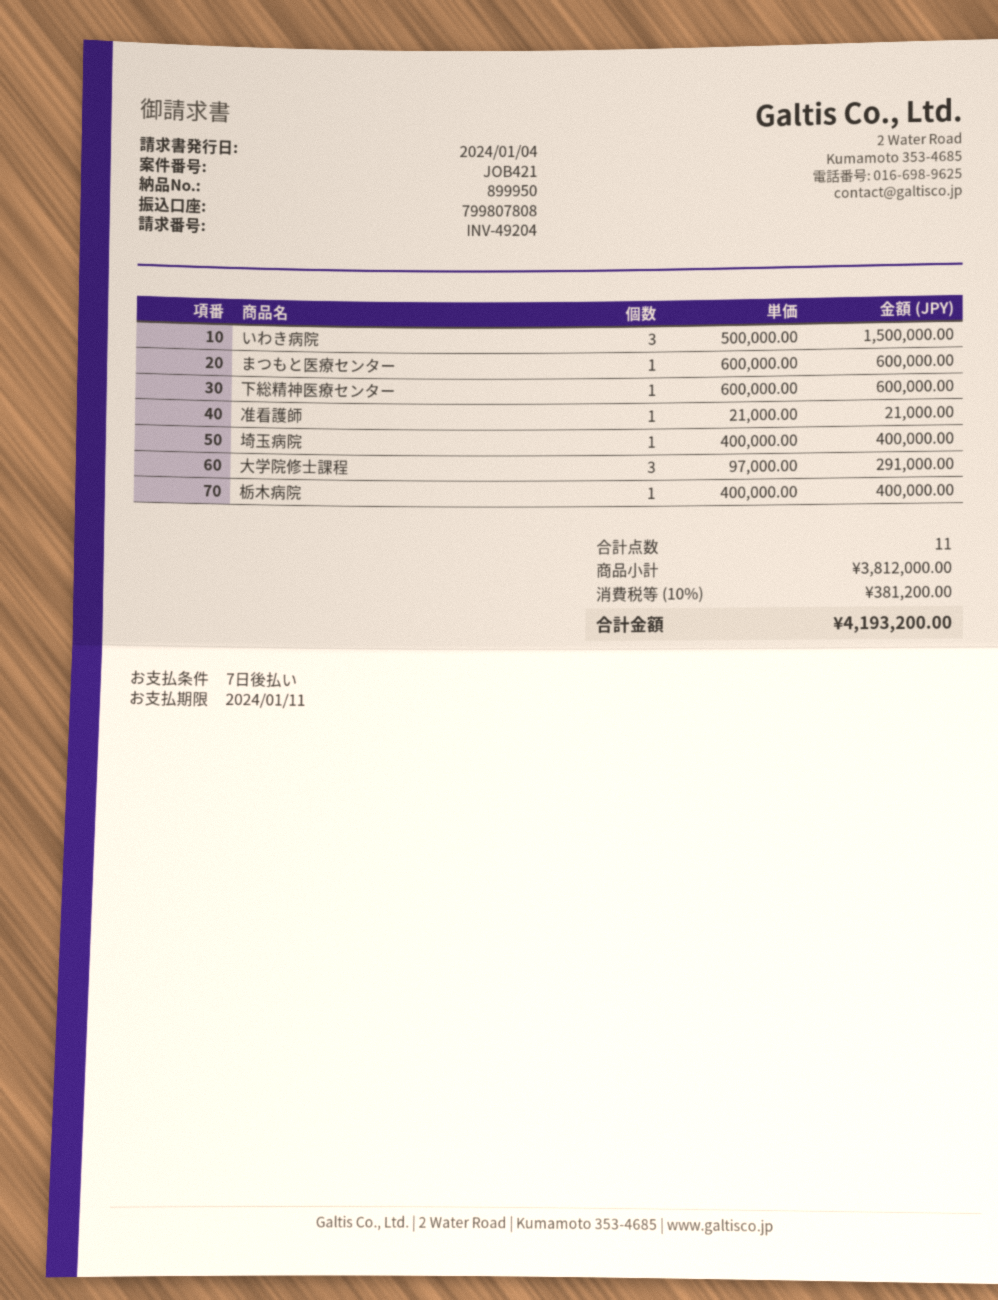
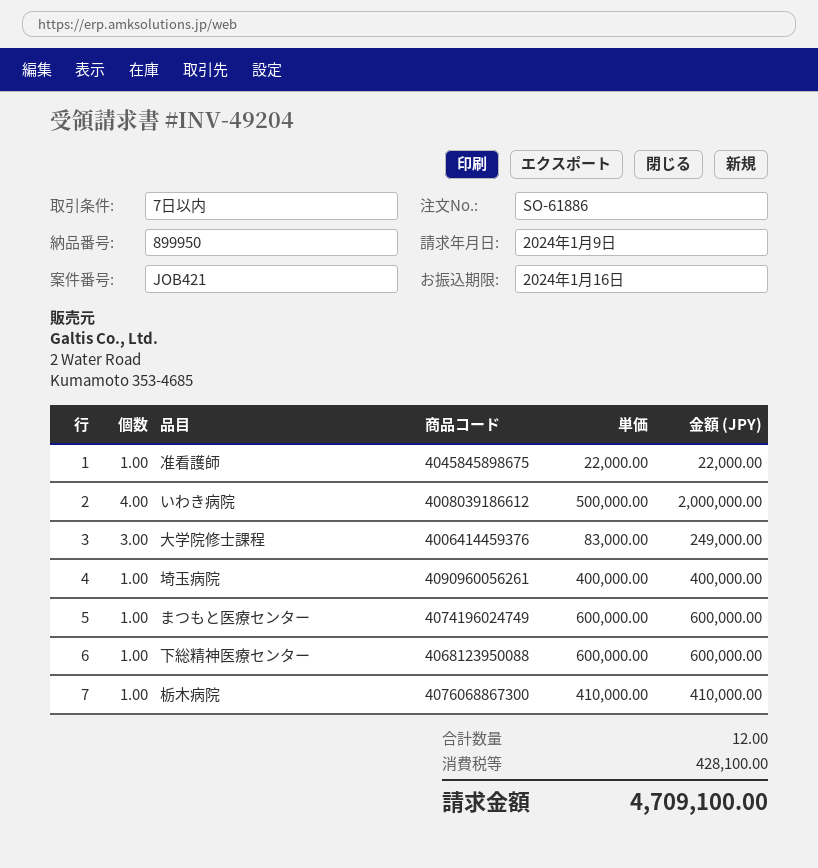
invoice date: 2024-01-04 -> 2024-01-09
due date: 2024-01-11 -> 2024-01-16
いわき病院: 3 x 500000.00 = 1500000.00 -> 4 x 500000.00 = 2000000.00
准看護師: 1 x 21000.00 = 21000.00 -> 1 x 22000.00 = 22000.00
大学院修士課程: 3 x 97000.00 = 291000.00 -> 3 x 83000.00 = 249000.00
栃木病院: 1 x 400000.00 = 400000.00 -> 1 x 410000.00 = 410000.00
total quantity: 11 -> 12
tax: 381200.00 -> 428100.00
total: 4193200.00 -> 4709100.00

